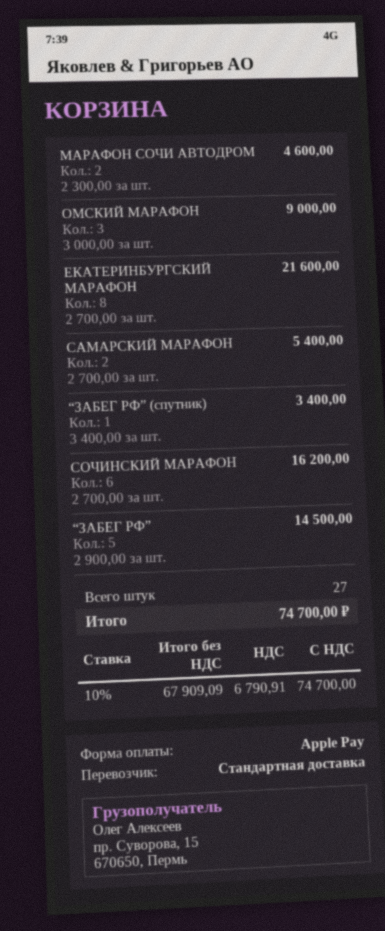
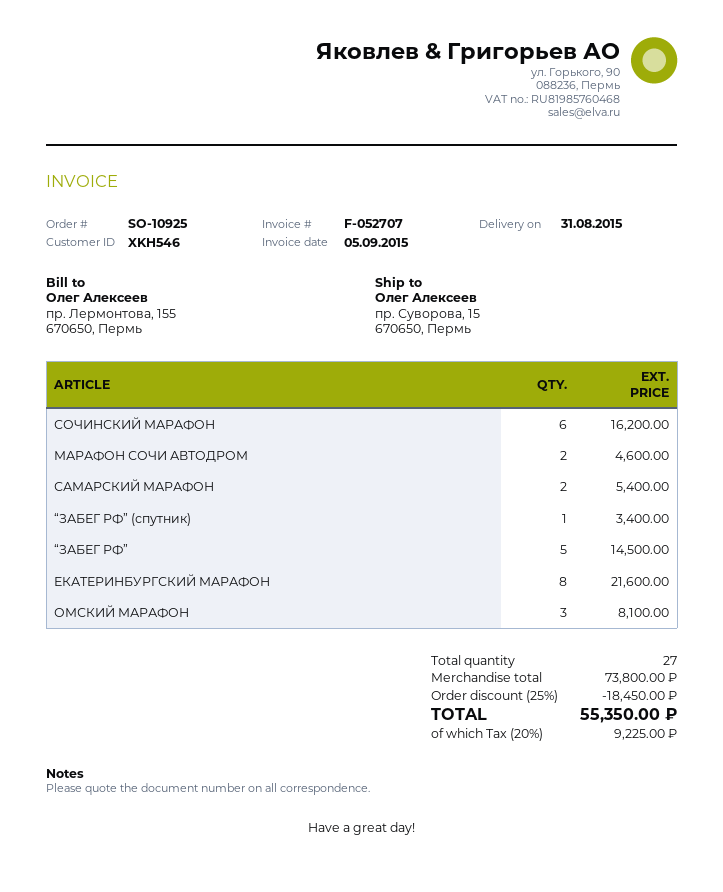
ОМСКИЙ МАРАФОН: 3 for 9000.00 -> 3 for 8100.00
discount: none -> 25% = 18450.00
tax: 10% = 6790.91 -> 20% = 9225.00
total: 74700.00 -> 55350.00

